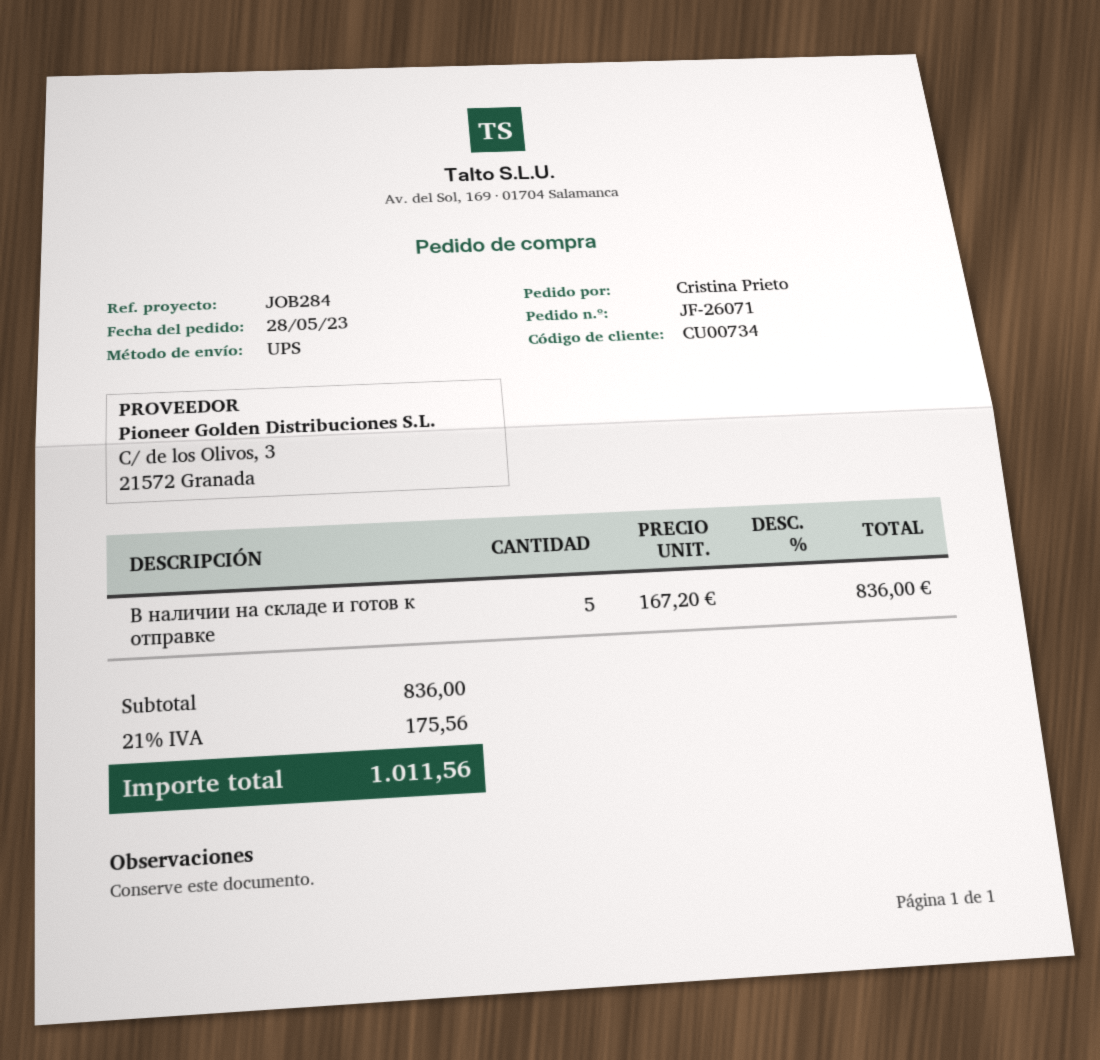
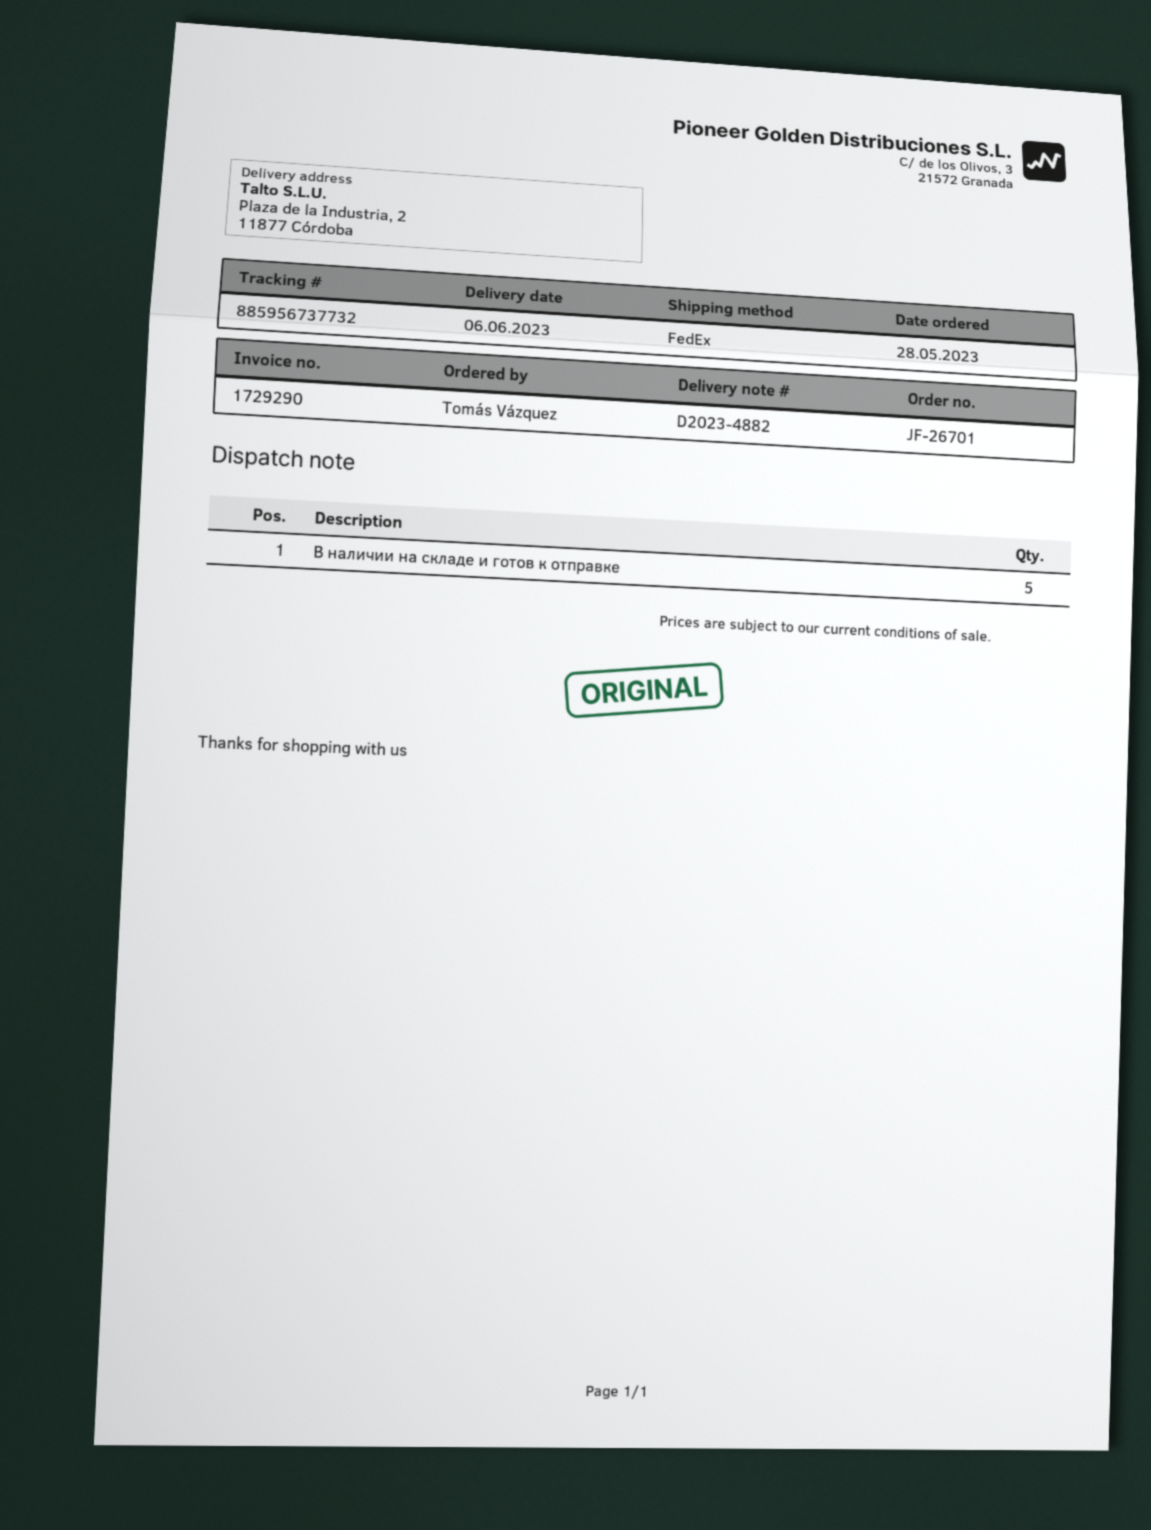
order number: JF-26071 -> JF-26701
ordered by: Cristina Prieto -> Tomás Vázquez
shipping method: UPS -> FedEx

